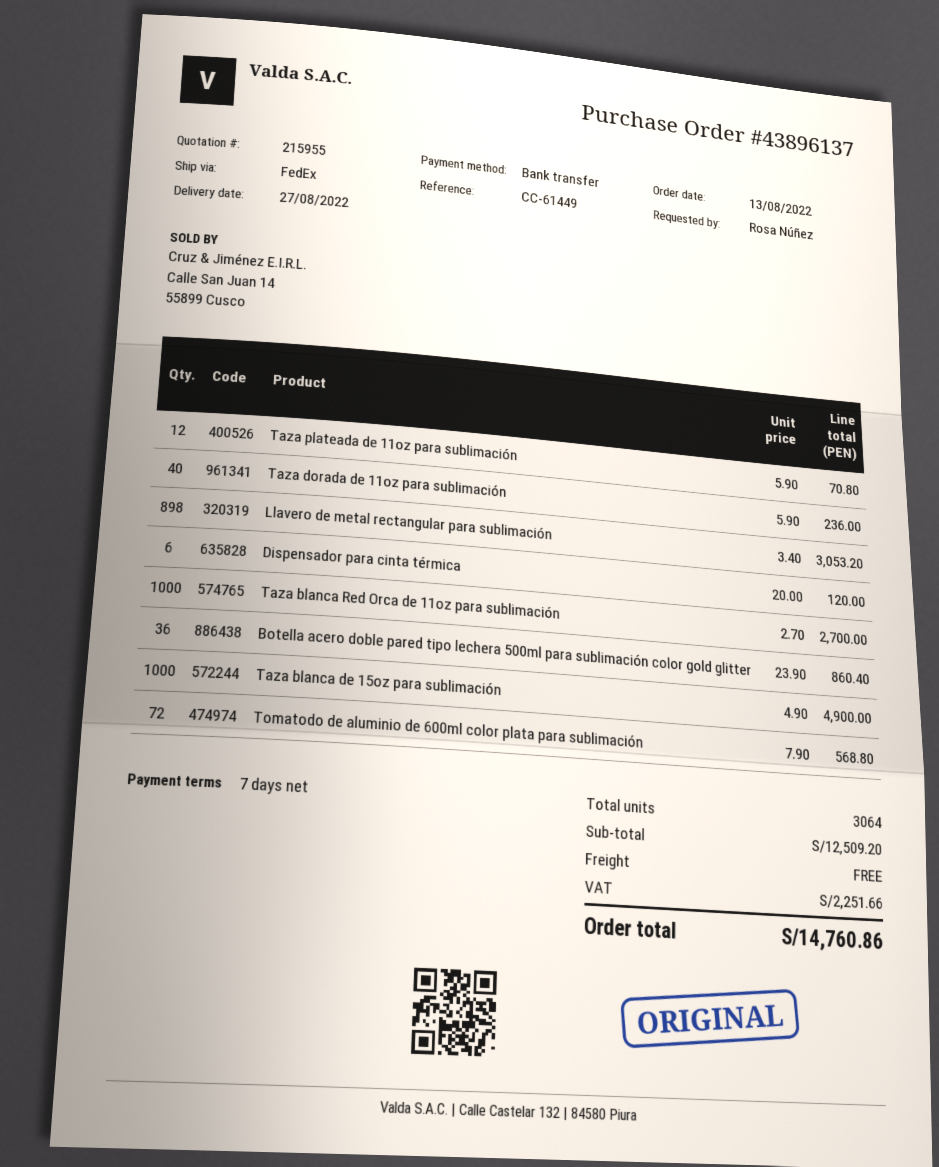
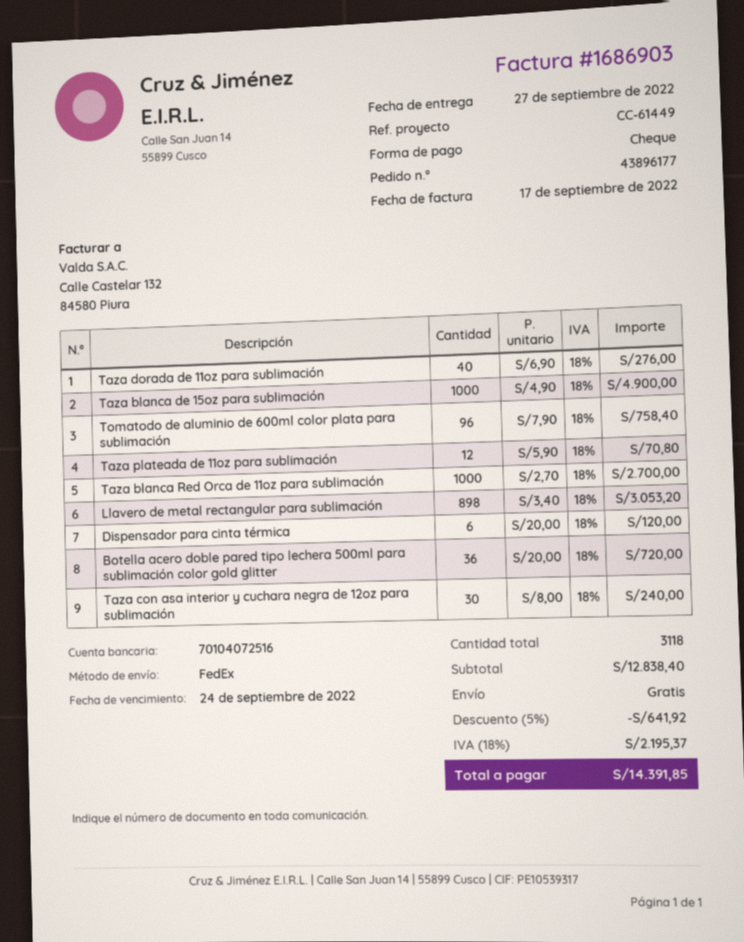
order number: 43896137 -> 43896177
delivery date: 2022-08-27 -> 2022-09-27
payment method: bank transfer -> cheque
Taza dorada de 11oz para sublimación: 40 x 5.90 = 236.00 -> 40 x 6.90 = 276.00
Botella acero doble pared tipo lechera 500ml para sublimación color gold glitter: 36 x 23.90 = 860.40 -> 36 x 20.00 = 720.00
Tomatodo de aluminio de 600ml color plata para sublimación: 72 x 7.90 = 568.80 -> 96 x 7.90 = 758.40
Taza con asa interior y cuchara negra de 12oz para sublimación: none -> 30 x 8.00 = 240.00
total quantity: 3064 -> 3118
subtotal: 12509.20 -> 12838.40
discount: none -> 5% = 641.92
tax: 2251.66 -> 2195.37
total: 14760.86 -> 14391.85

